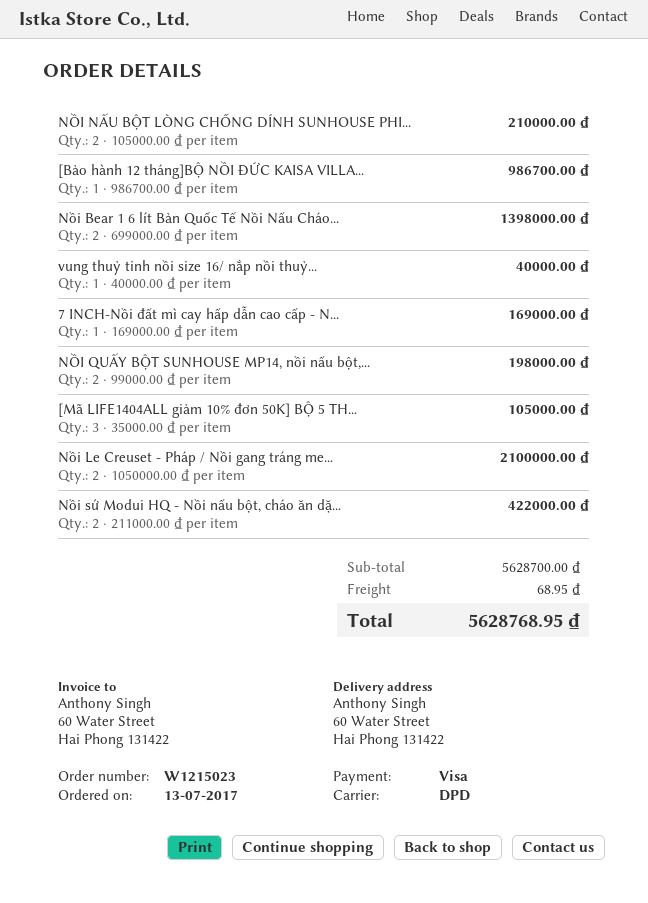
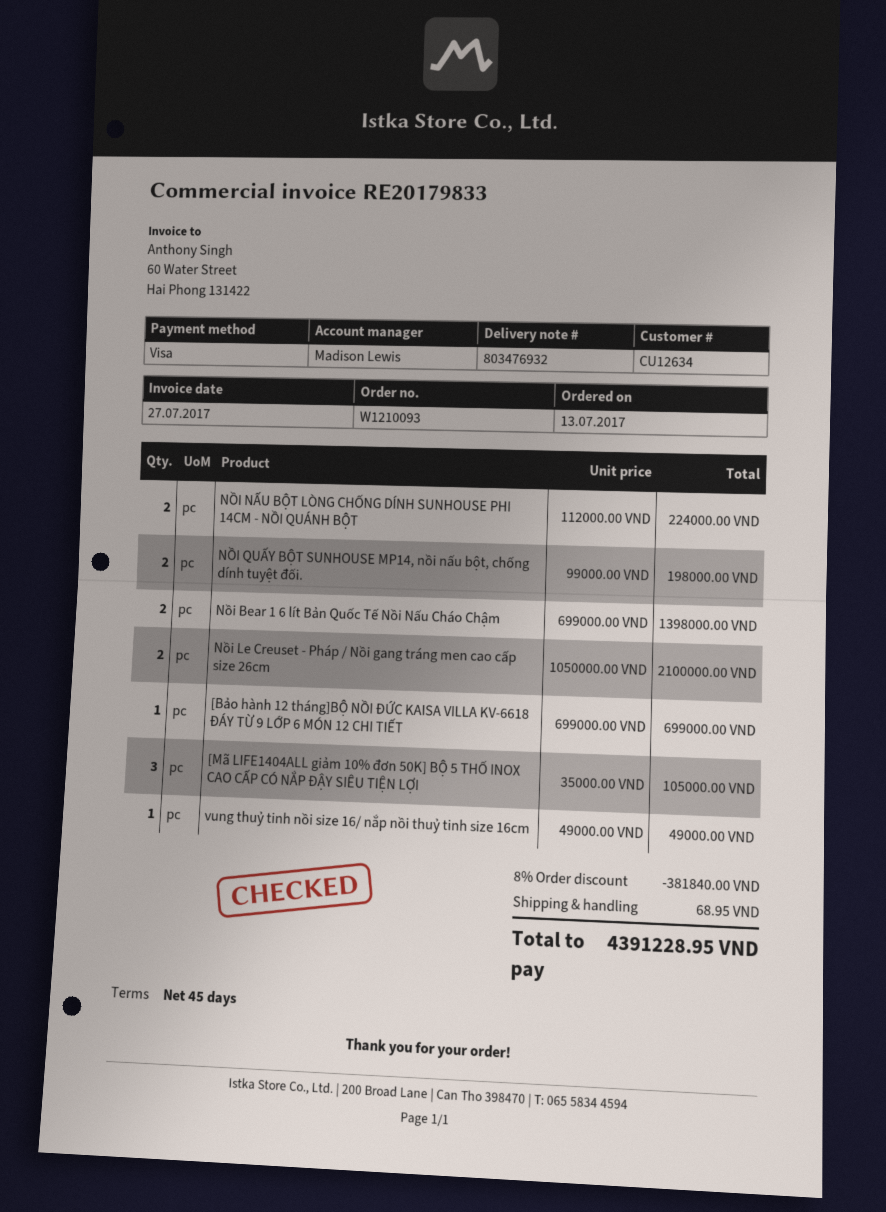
order number: W1215023 -> W1210093
NỒI NẤU BỘT LÒNG CHỐNG DÍNH SUNHOUSE PHI...: 2 x 105000.00 = 210000.00 -> 2 x 112000.00 = 224000.00
[Bảo hành 12 tháng]BỘ NỒI ĐỨC KAISA VILLA...: 1 x 986700.00 = 986700.00 -> 1 x 699000.00 = 699000.00
vung thuỷ tinh nồi size 16/ nắp nồi thuỷ...: 1 x 40000.00 = 40000.00 -> 1 x 49000.00 = 49000.00
7 INCH-Nồi đất mì cay hấp dẫn cao cấp - N...: 1 x 169000.00 = 169000.00 -> none
Nồi sứ Modui HQ - Nồi nấu bột, cháo ăn dặ...: 2 x 211000.00 = 422000.00 -> none
discount: none -> 8% = 381840.00
total: 5628768.95 -> 4391228.95

